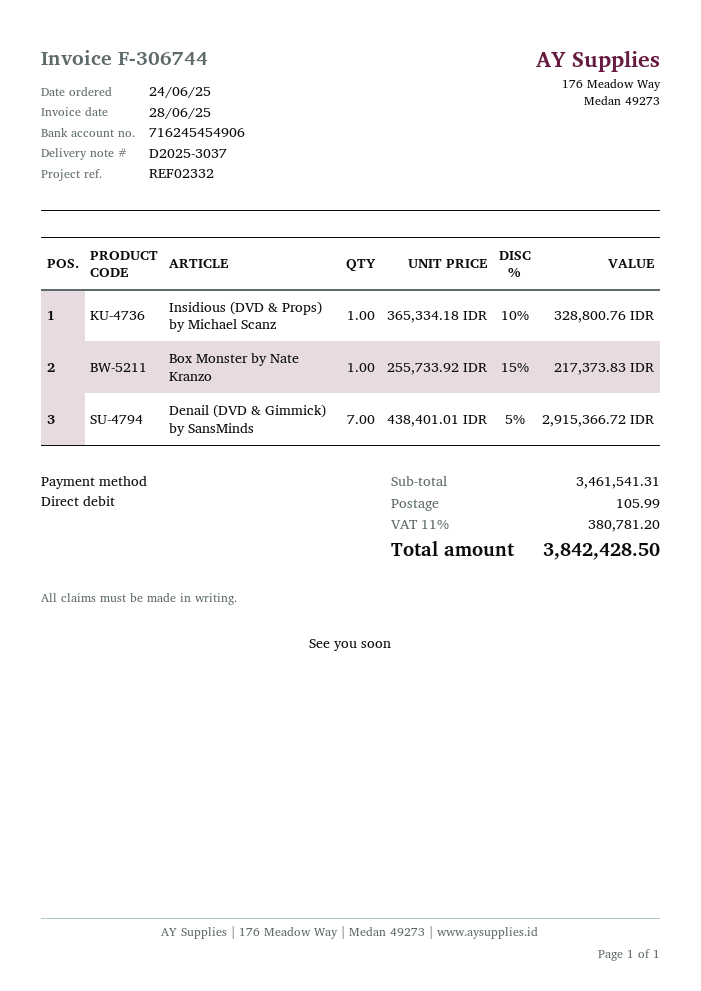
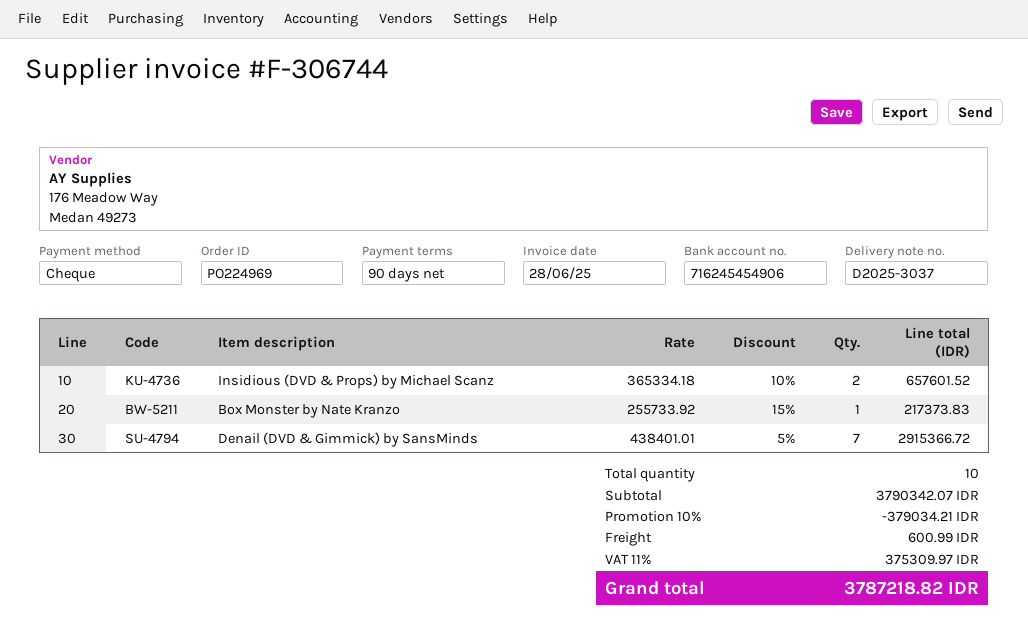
payment method: direct debit -> cheque
Insidious (DVD & Props) by Michael Scanz: 1 x 365334.18 - 10% = 328800.76 -> 2 x 365334.18 - 10% = 657601.52
subtotal: 3461541.31 -> 3790342.07
discount: none -> 10% = 379034.21
shipping: 105.99 -> 600.99
tax: 11% = 380781.20 -> 11% = 375309.97
total: 3842428.50 -> 3787218.82

